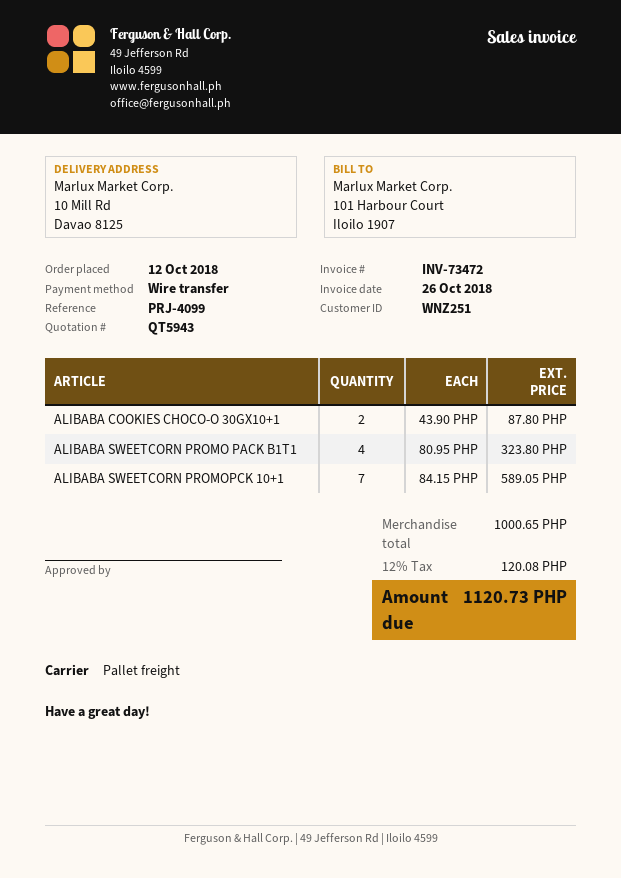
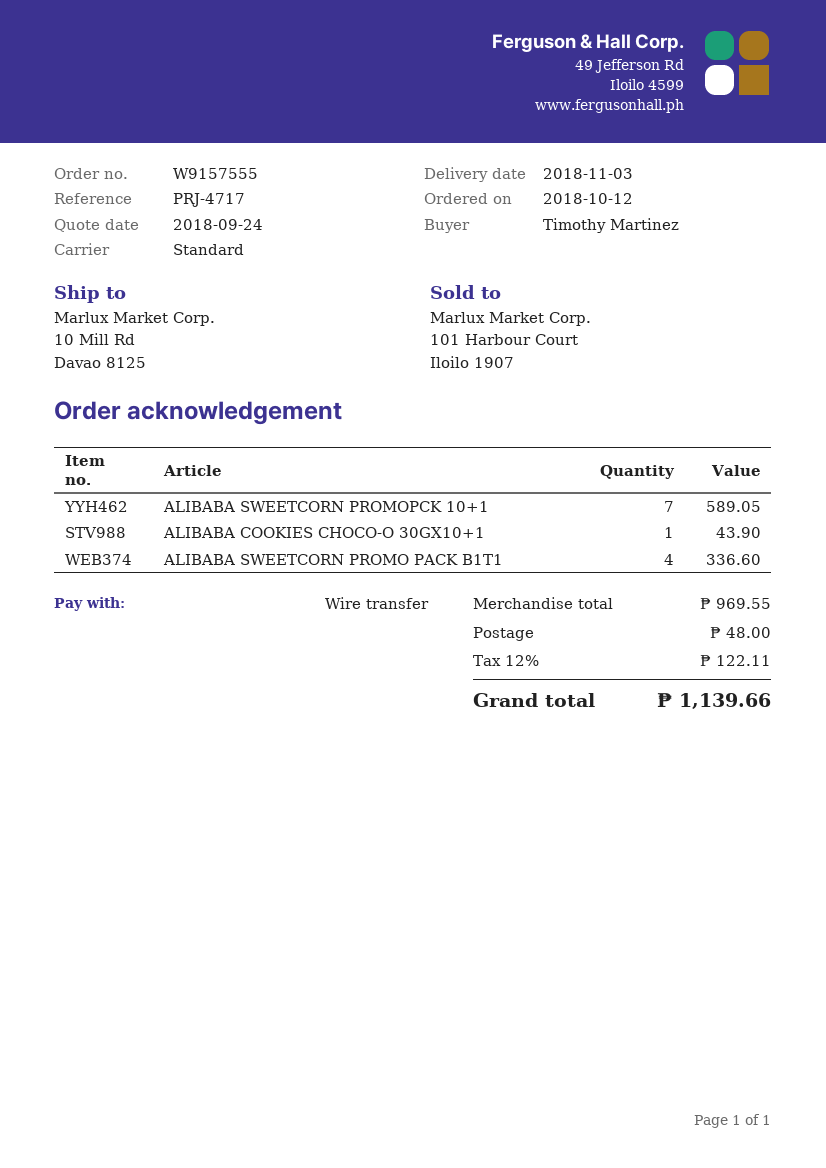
reference: PRJ-4099 -> PRJ-4717
shipping method: pallet freight -> standard
ALIBABA COOKIES CHOCO-O 30GX10+1: 2 for 87.80 -> 1 for 43.90
ALIBABA SWEETCORN PROMO PACK B1T1: 4 for 323.80 -> 4 for 336.60
subtotal: 1000.65 -> 969.55
shipping: none -> 48.00
tax: 12% = 120.08 -> 12% = 122.11
total: 1120.73 -> 1139.66

